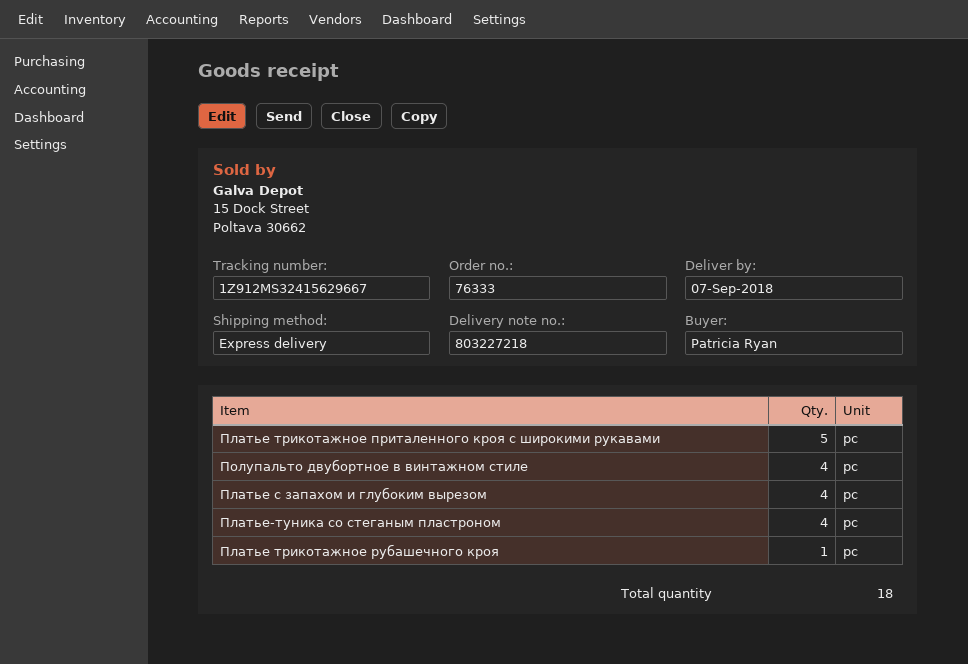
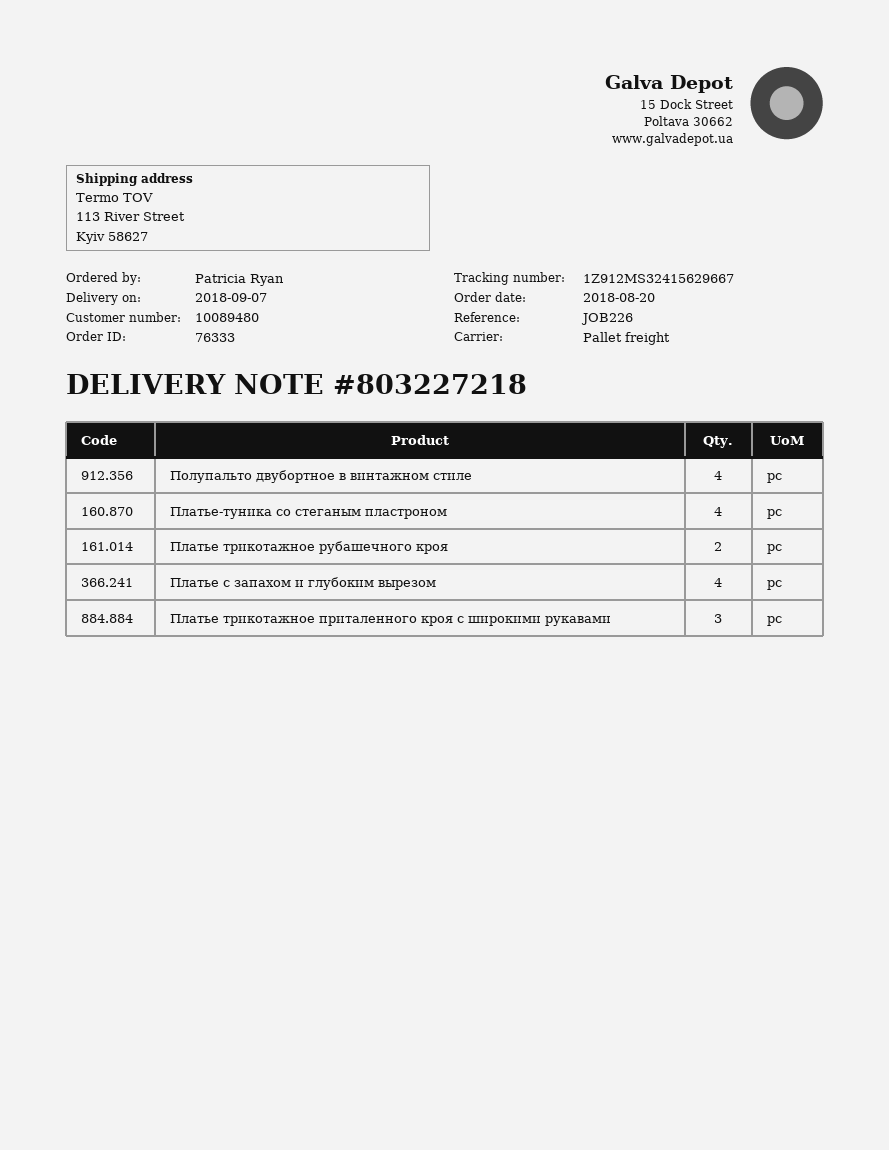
shipping method: express -> pallet freight
Платье трикотажное приталенного кроя с широкими рукавами: 5 -> 3
Платье трикотажное рубашечного кроя: 1 -> 2

